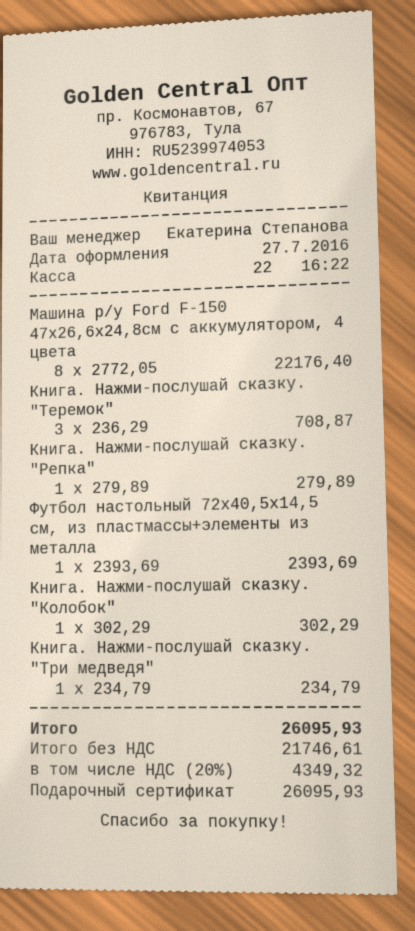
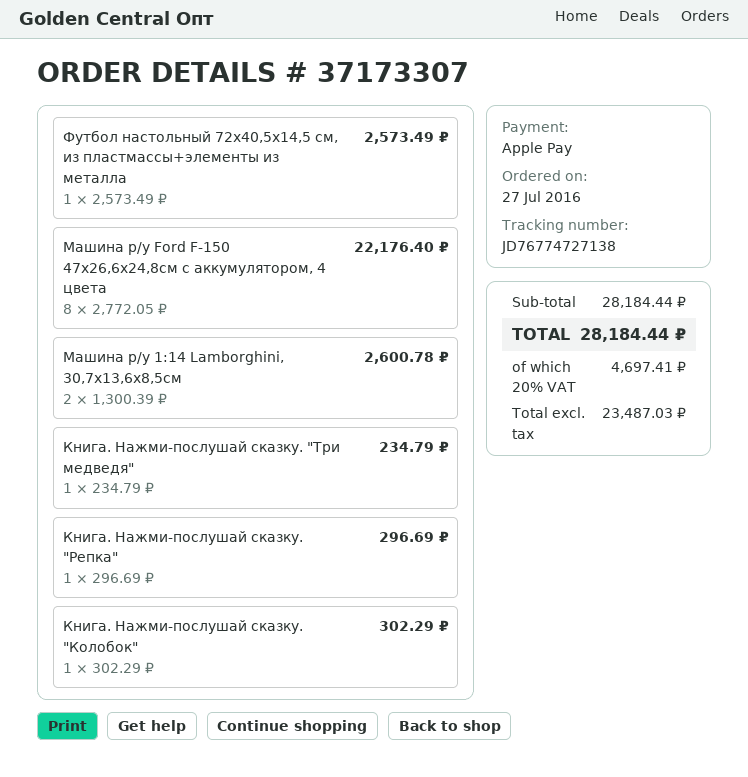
payment method: gift card -> Apple Pay
Книга. Нажми-послушай сказку. "Теремок": 3 x 236.29 = 708.87 -> none
Книга. Нажми-послушай сказку. "Репка": 1 x 279.89 = 279.89 -> 1 x 296.69 = 296.69
Футбол настольный 72х40,5х14,5 см, из пластмассы+элементы из металла: 1 x 2393.69 = 2393.69 -> 1 x 2573.49 = 2573.49
Машина р/у 1:14 Lamborghini, 30,7х13,6х8,5см: none -> 2 x 1300.39 = 2600.78
net: 21746.61 -> 23487.03
tax: 20% = 4349.32 -> 20% = 4697.41
total: 26095.93 -> 28184.44

